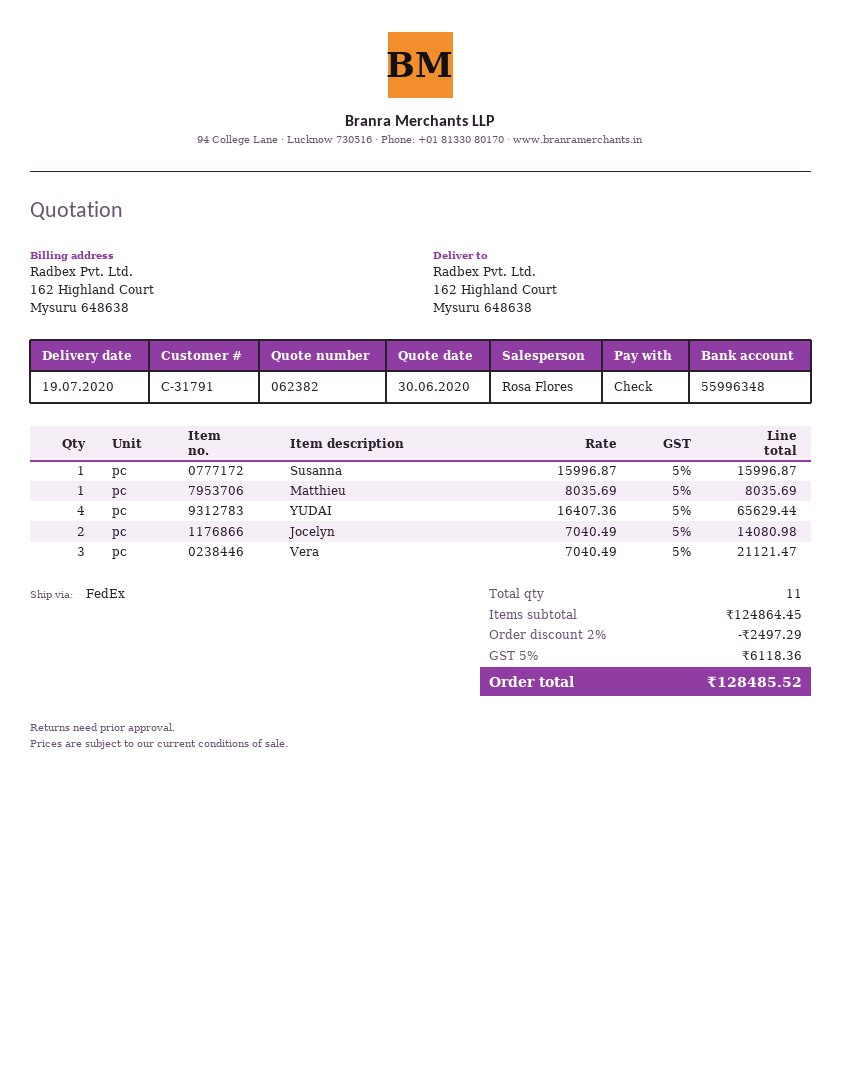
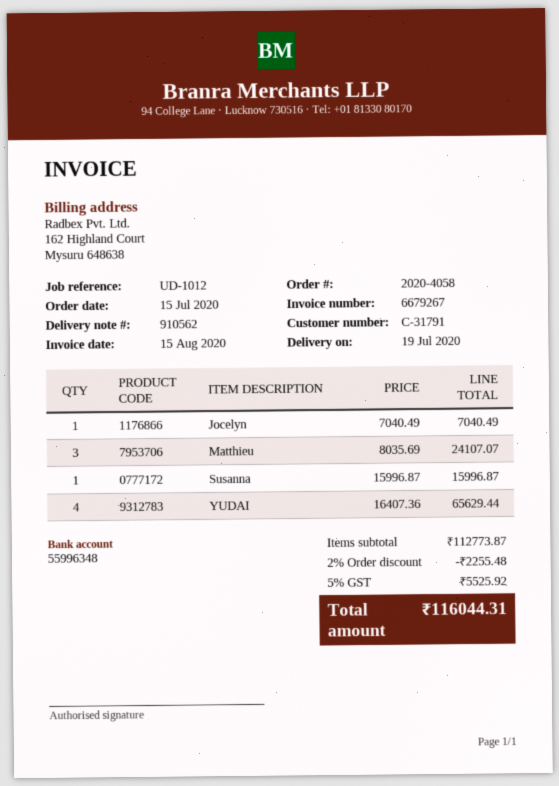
Matthieu: 1 x 8035.69 = 8035.69 -> 3 x 8035.69 = 24107.07
Jocelyn: 2 x 7040.49 = 14080.98 -> 1 x 7040.49 = 7040.49
Vera: 3 x 7040.49 = 21121.47 -> none
subtotal: 124864.45 -> 112773.87
discount: 2% = 2497.29 -> 2% = 2255.48
tax: 5% = 6118.36 -> 5% = 5525.92
total: 128485.52 -> 116044.31

